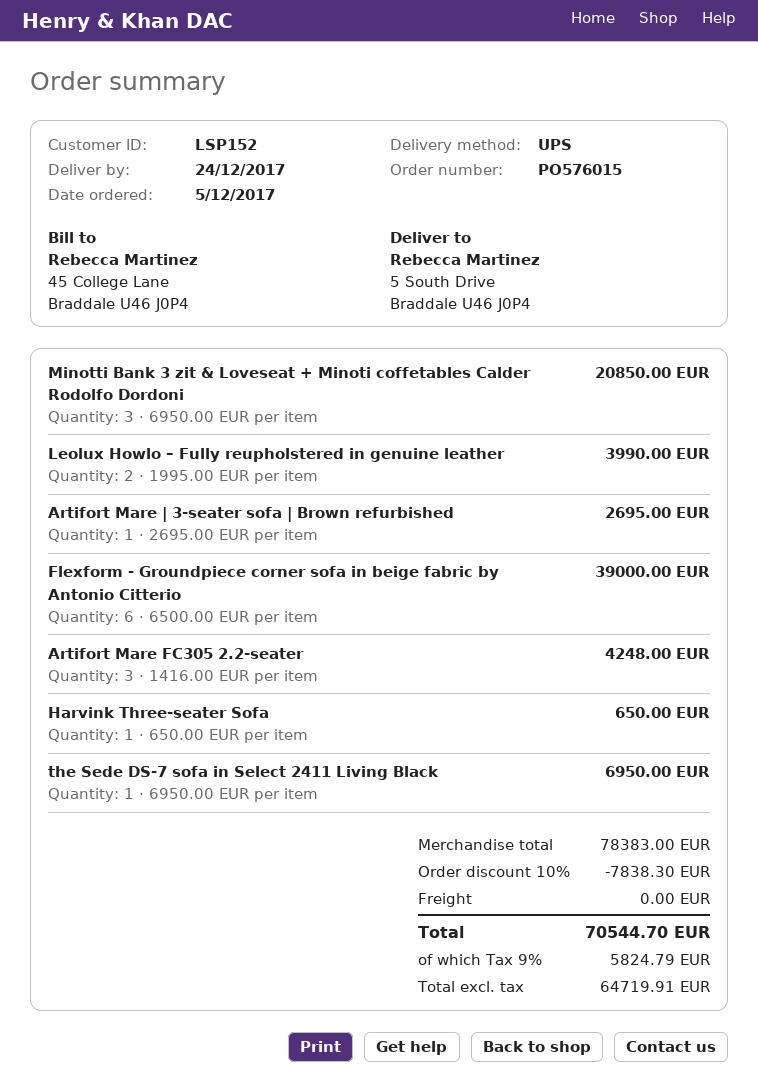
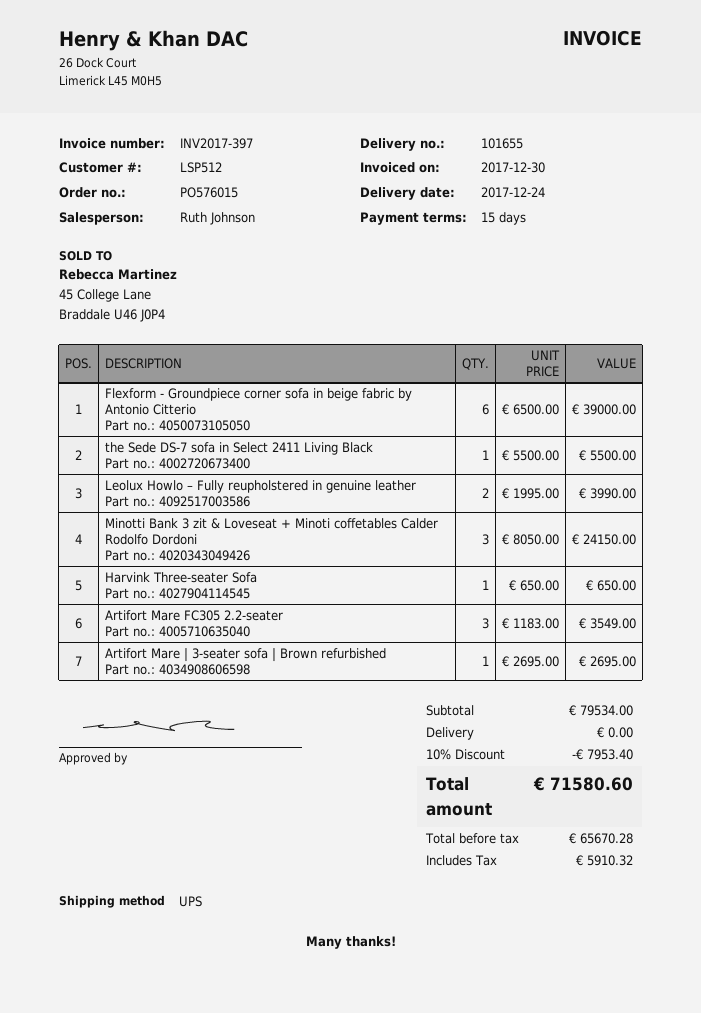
customer number: LSP152 -> LSP512
Minotti Bank 3 zit & Loveseat + Minoti coffetables Calder Rodolfo Dordoni: 3 x 6950.00 = 20850.00 -> 3 x 8050.00 = 24150.00
Artifort Mare FC305 2.2-seater: 3 x 1416.00 = 4248.00 -> 3 x 1183.00 = 3549.00
the Sede DS-7 sofa in Select 2411 Living Black: 1 x 6950.00 = 6950.00 -> 1 x 5500.00 = 5500.00
subtotal: 78383.00 -> 79534.00
discount: 10% = 7838.30 -> 10% = 7953.40
net: 64719.91 -> 65670.28
tax: 5824.79 -> 5910.32
total: 70544.70 -> 71580.60

